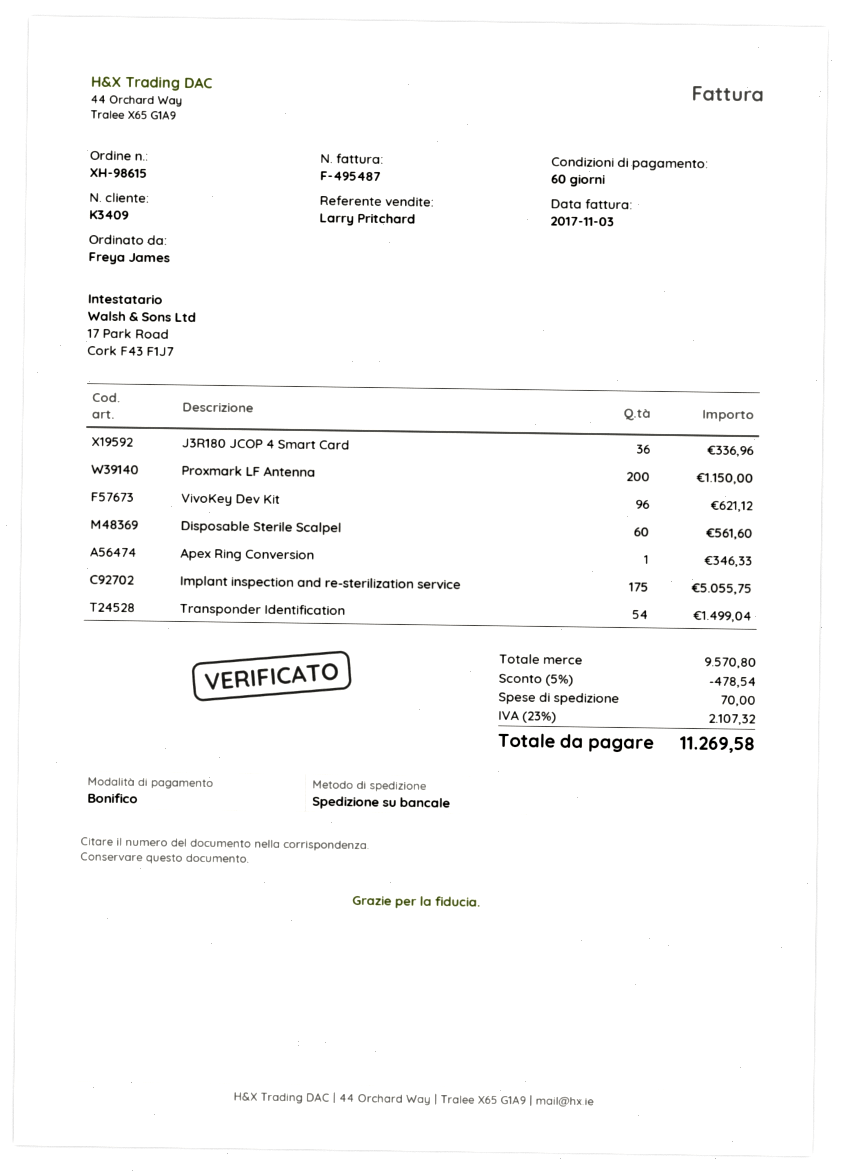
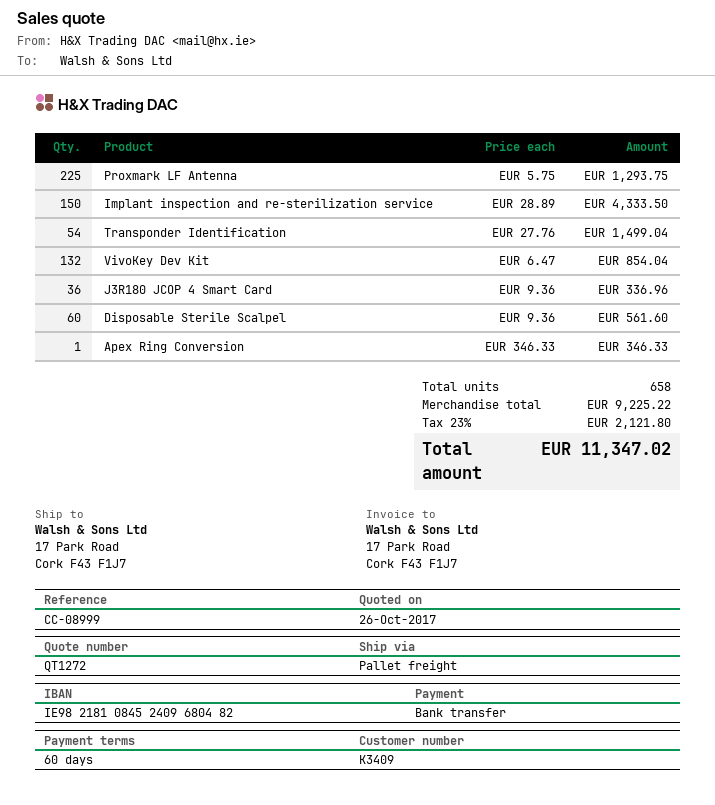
Proxmark LF Antenna: 200 for 1150.00 -> 225 for 1293.75
VivoKey Dev Kit: 96 for 621.12 -> 132 for 854.04
Implant inspection and re-sterilization service: 175 for 5055.75 -> 150 for 4333.50
subtotal: 9570.80 -> 9225.22
discount: 5% = 478.54 -> none
shipping: 70.00 -> none
tax: 23% = 2107.32 -> 23% = 2121.80
total: 11269.58 -> 11347.02

